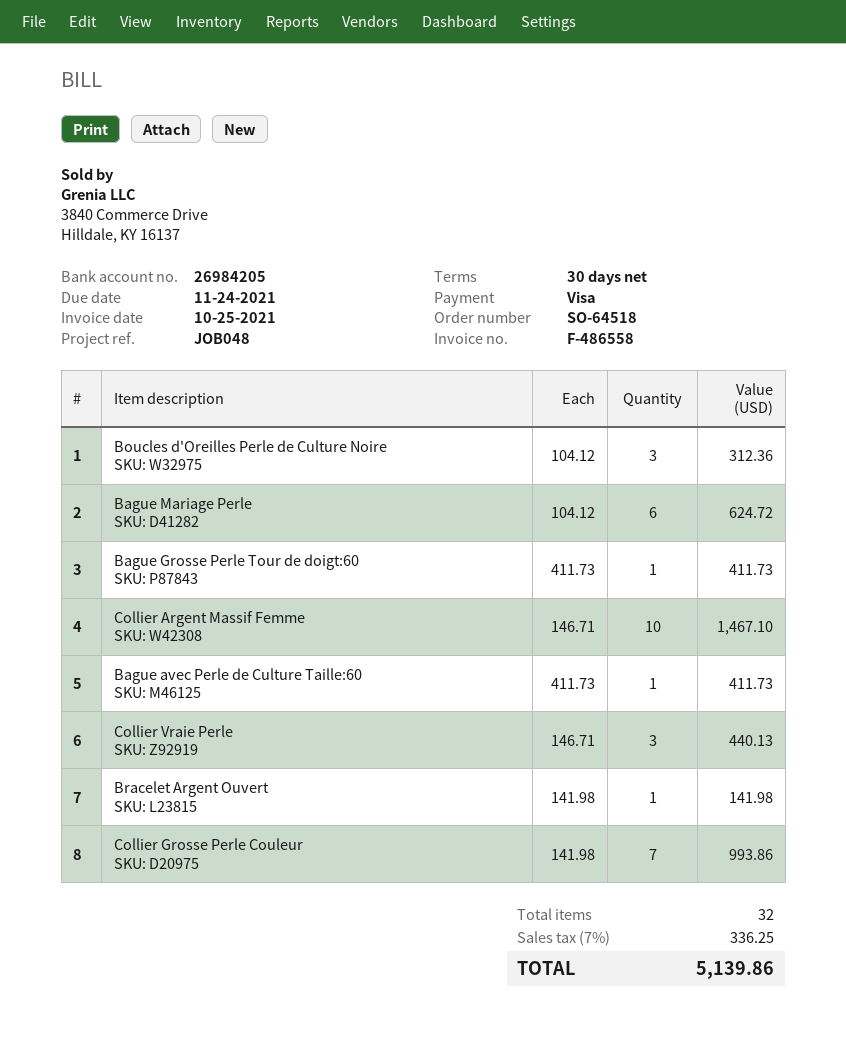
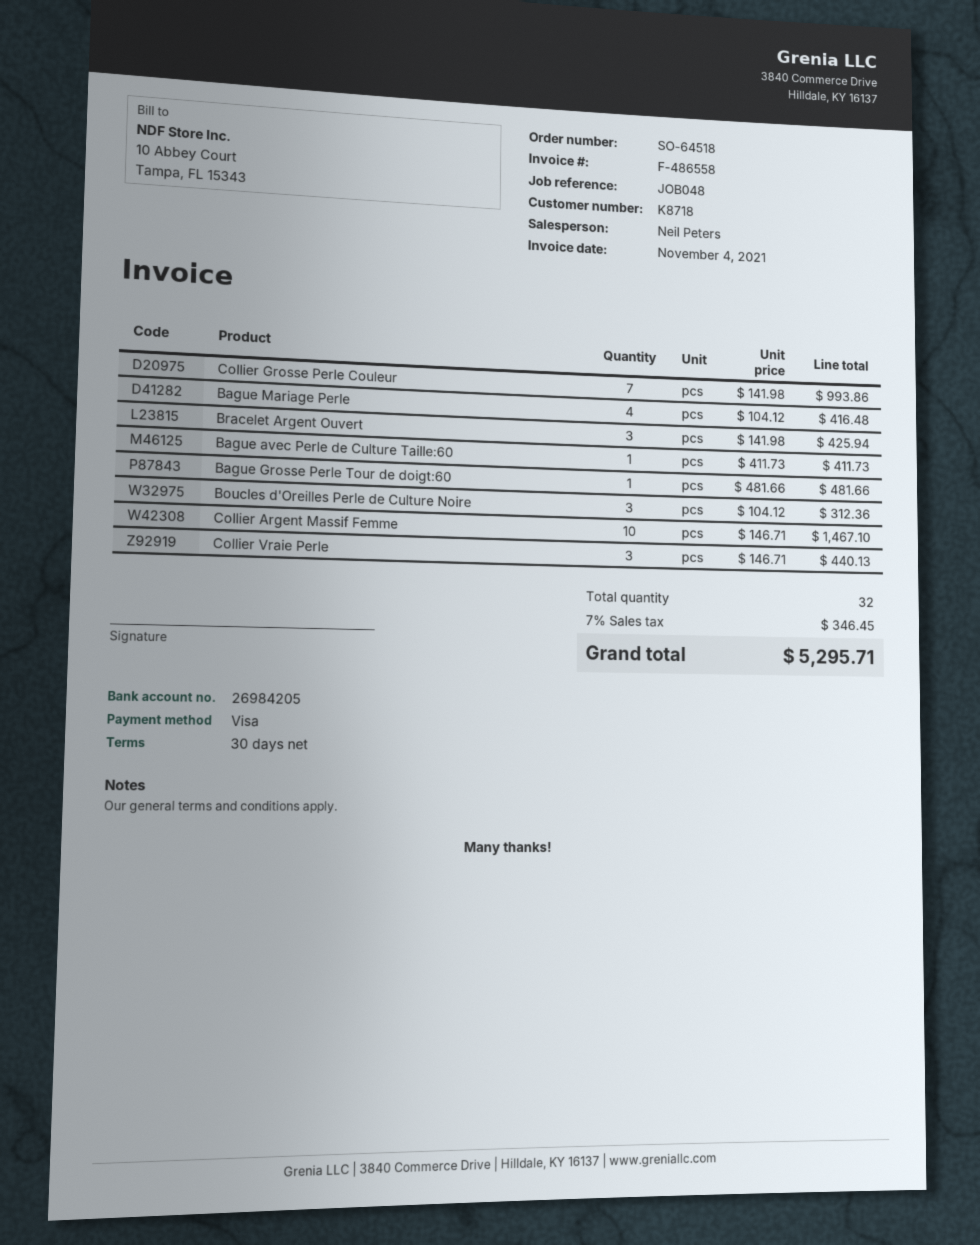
invoice date: 2021-10-25 -> 2021-11-04
Bague Mariage Perle: 6 x 104.12 = 624.72 -> 4 x 104.12 = 416.48
Bague Grosse Perle Tour de doigt:60: 1 x 411.73 = 411.73 -> 1 x 481.66 = 481.66
Bracelet Argent Ouvert: 1 x 141.98 = 141.98 -> 3 x 141.98 = 425.94
tax: 7% = 336.25 -> 7% = 346.45
total: 5139.86 -> 5295.71

